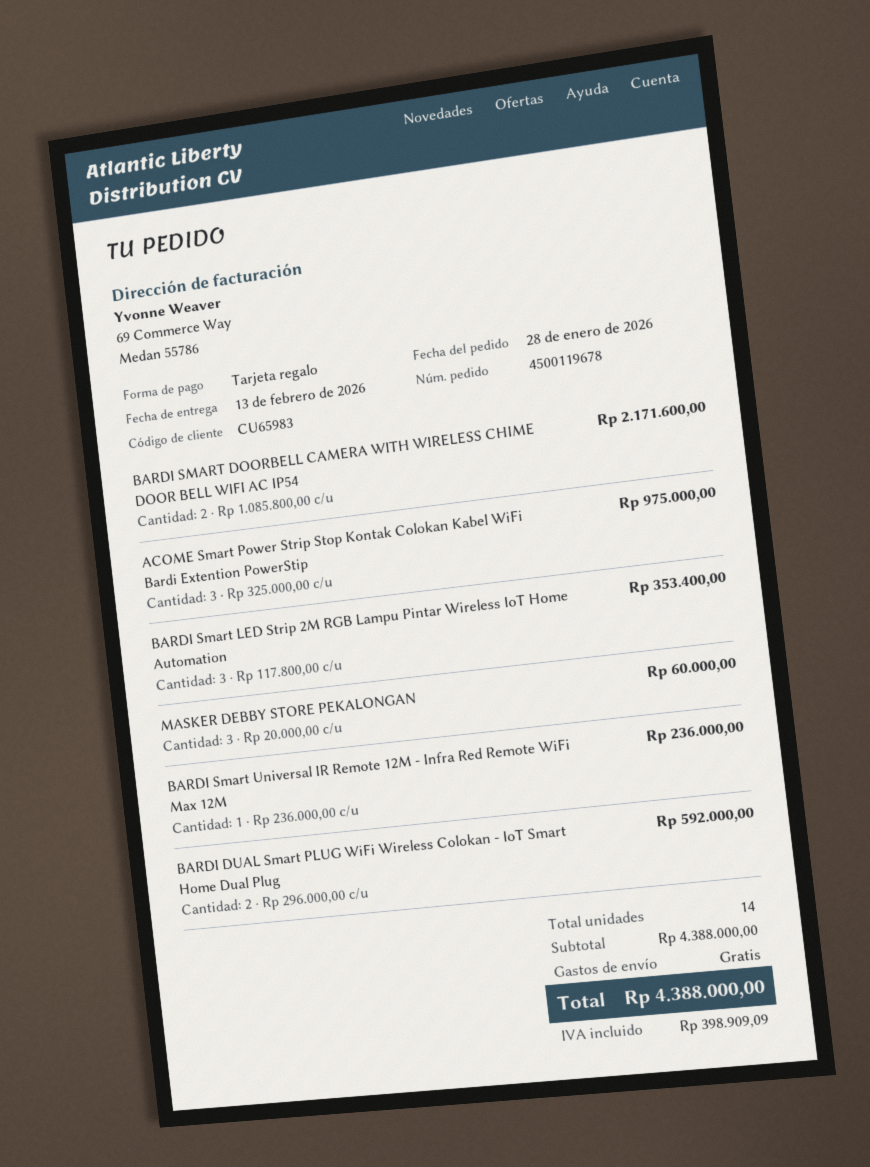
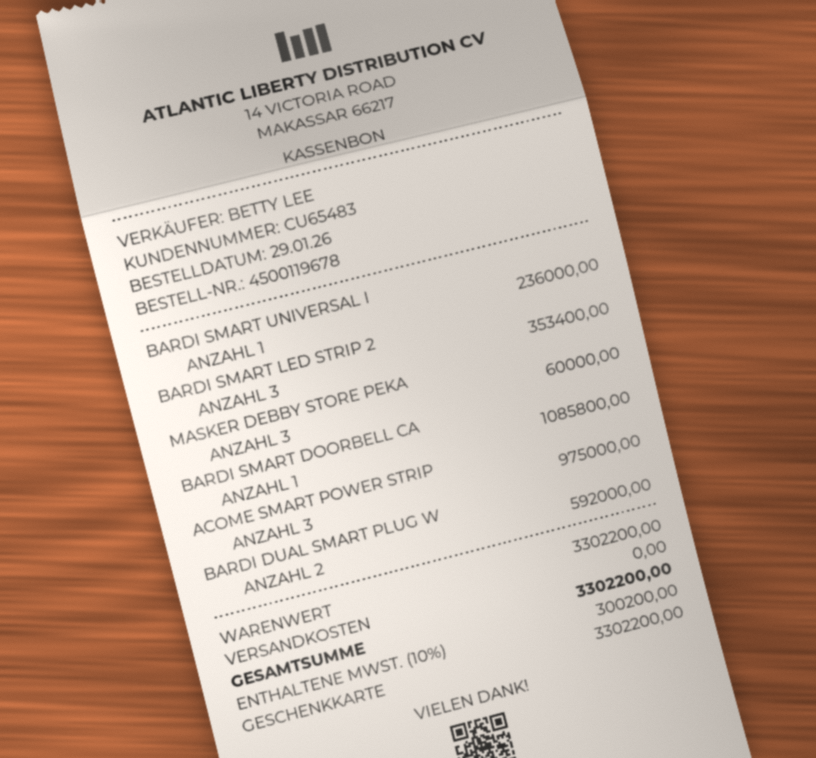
order date: 2026-01-28 -> 2026-01-29
customer number: CU65983 -> CU65483
BARDI SMART DOORBELL CAMERA WITH WIRELESS CHIME DOOR BELL WIFI AC IP54: 2 for 2171600.00 -> 1 for 1085800.00
subtotal: 4388000.00 -> 3302200.00
tax: 398909.09 -> 300200.00
total: 4388000.00 -> 3302200.00

